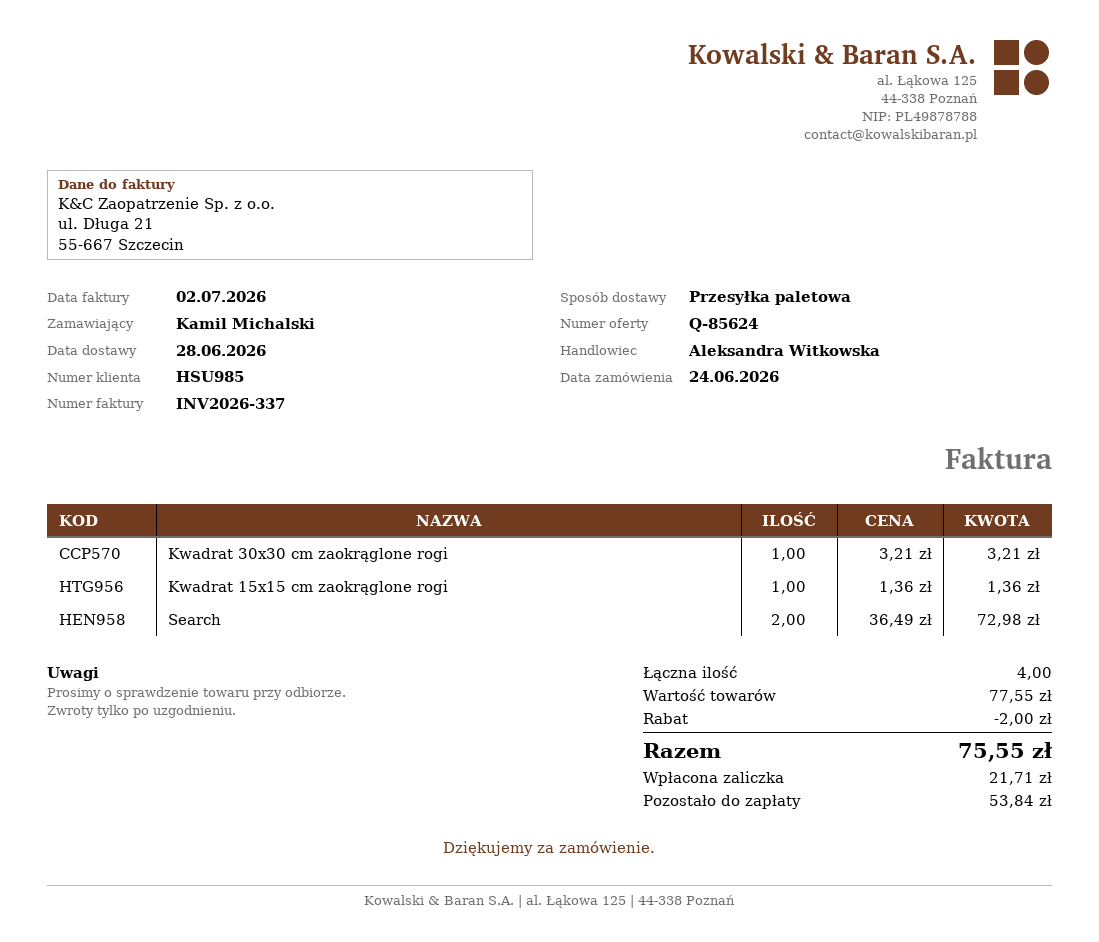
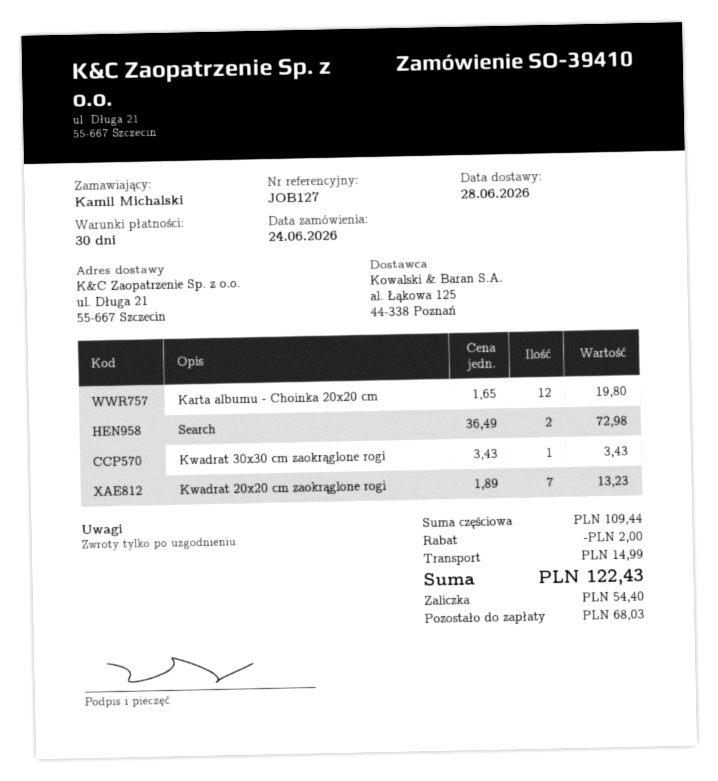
Kwadrat 30x30 cm zaokrąglone rogi: 1 x 3.21 = 3.21 -> 1 x 3.43 = 3.43
Kwadrat 15x15 cm zaokrąglone rogi: 1 x 1.36 = 1.36 -> none
Karta albumu - Choinka 20x20 cm: none -> 12 x 1.65 = 19.80
Kwadrat 20x20 cm zaokrąglone rogi: none -> 7 x 1.89 = 13.23
subtotal: 77.55 -> 109.44
shipping: none -> 14.99
total: 75.55 -> 122.43
deposit: 21.71 -> 54.40
balance: 53.84 -> 68.03

